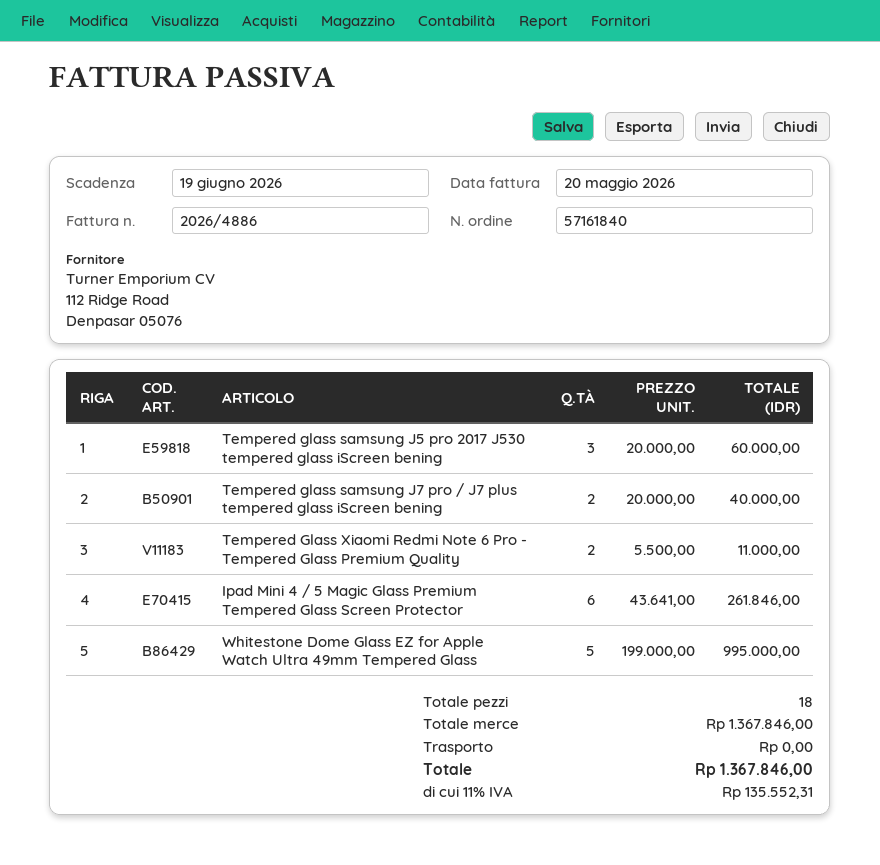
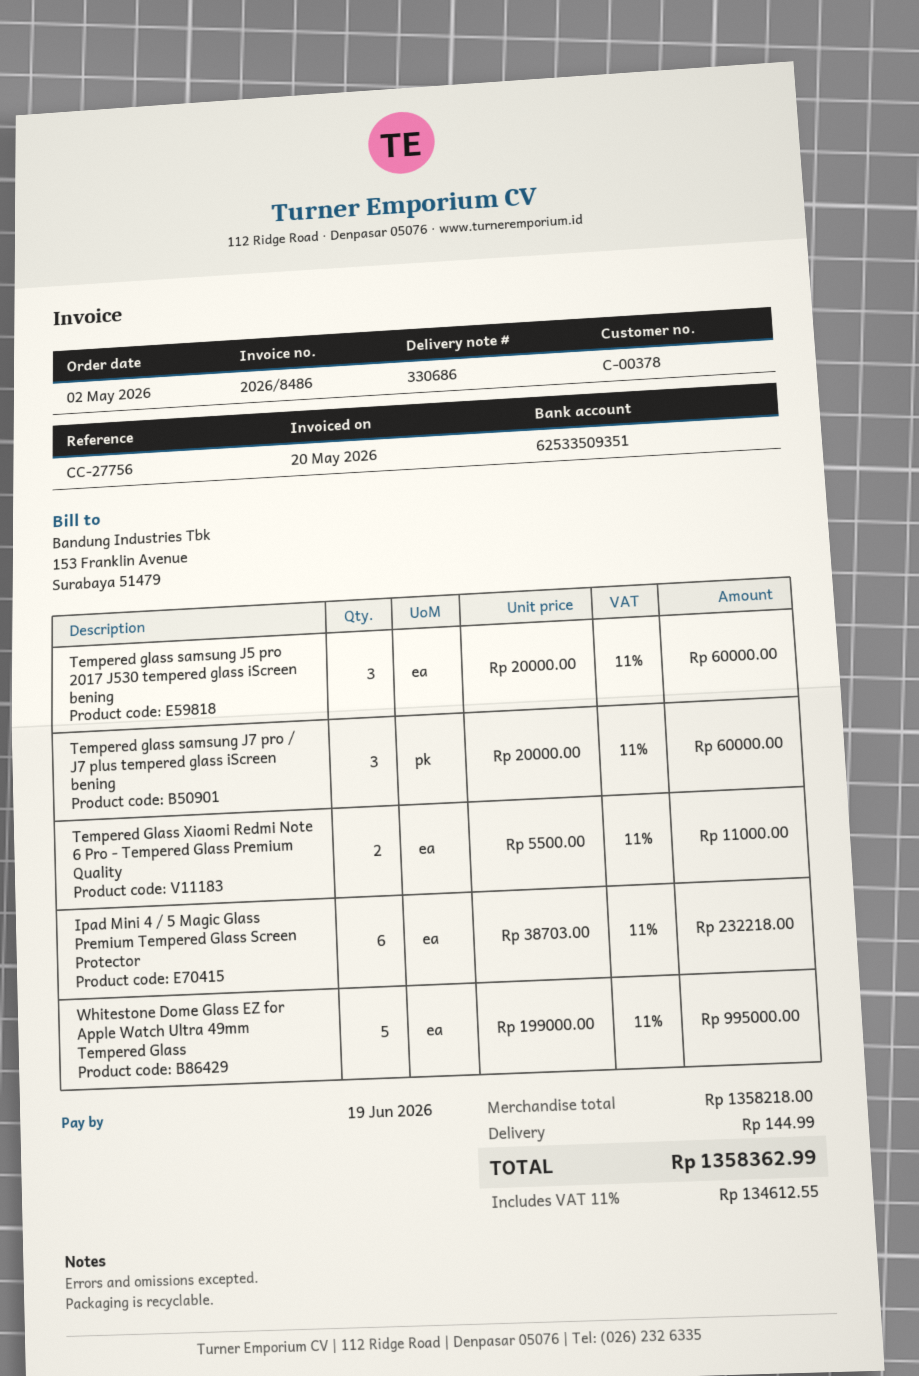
invoice number: 2026/4886 -> 2026/8486
Tempered glass samsung J7 pro / J7 plus tempered glass iScreen bening: 2 x 20000.00 = 40000.00 -> 3 x 20000.00 = 60000.00
Ipad Mini 4 / 5 Magic Glass Premium Tempered Glass Screen Protector: 6 x 43641.00 = 261846.00 -> 6 x 38703.00 = 232218.00
subtotal: 1367846.00 -> 1358218.00
shipping: 0.00 -> 144.99
tax: 11% = 135552.31 -> 11% = 134612.55
total: 1367846.00 -> 1358362.99

